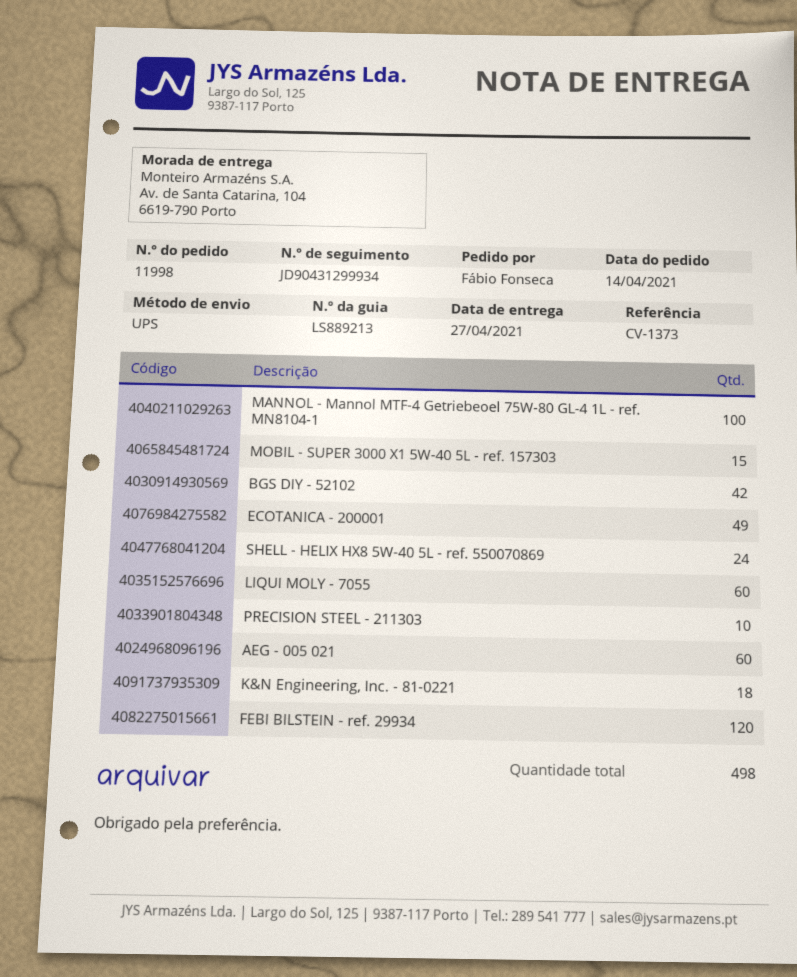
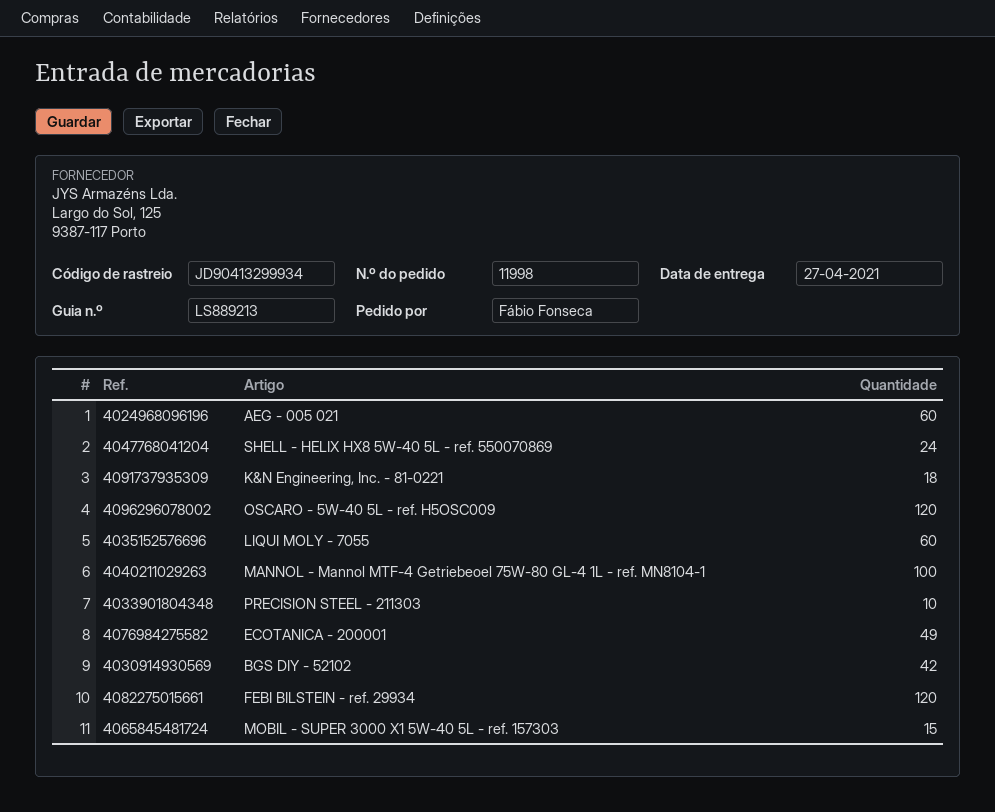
tracking number: JD90431299934 -> JD90413299934
OSCARO - 5W-40 5L - ref. H5OSC009: none -> 120

